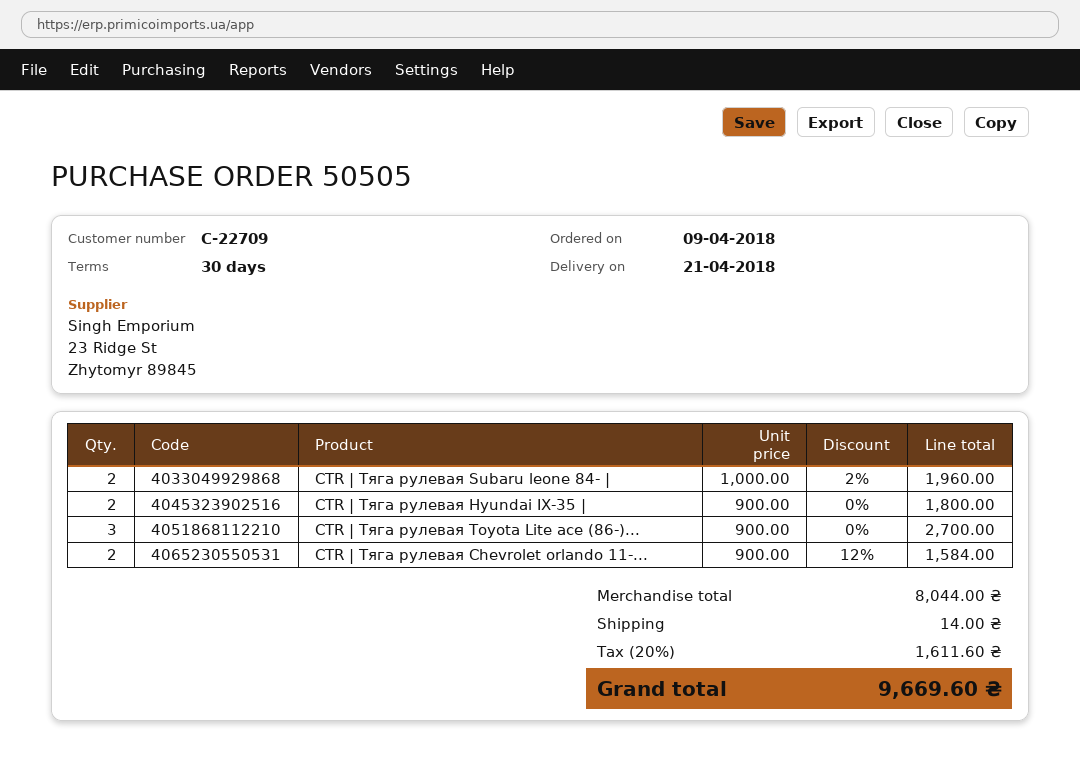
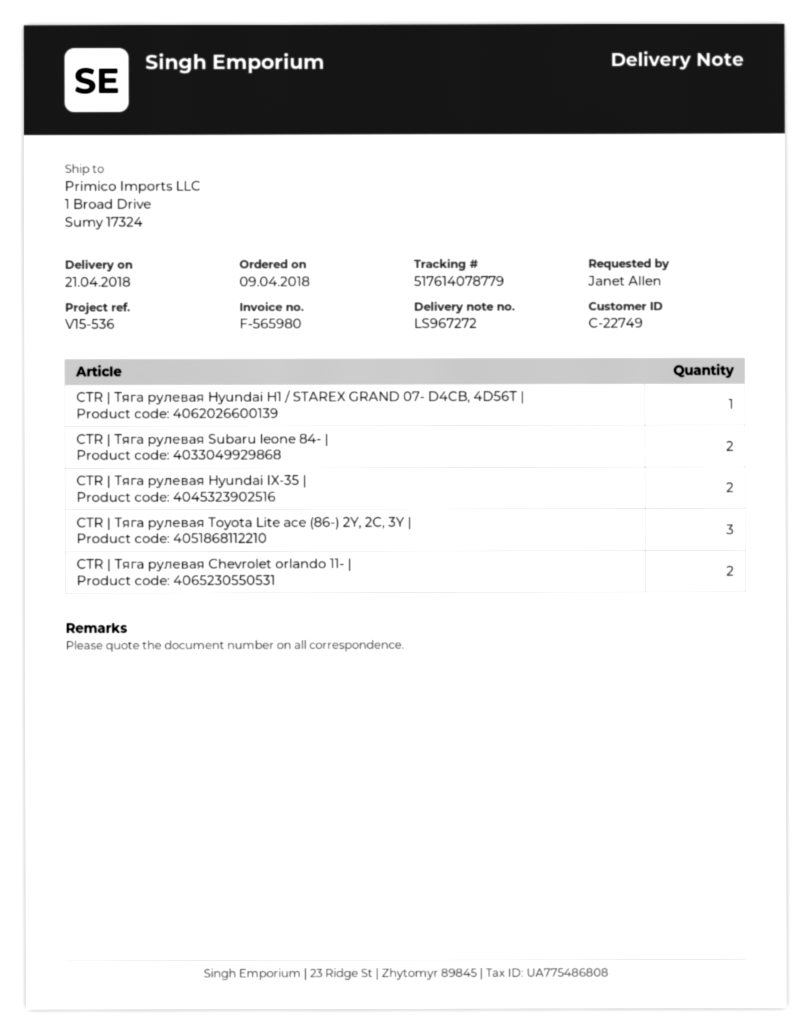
customer number: C-22709 -> C-22749
CTR | Тяга рулевая Hyundai H1 / STAREX GRAND 07- D4CB, 4D56T |: none -> 1

